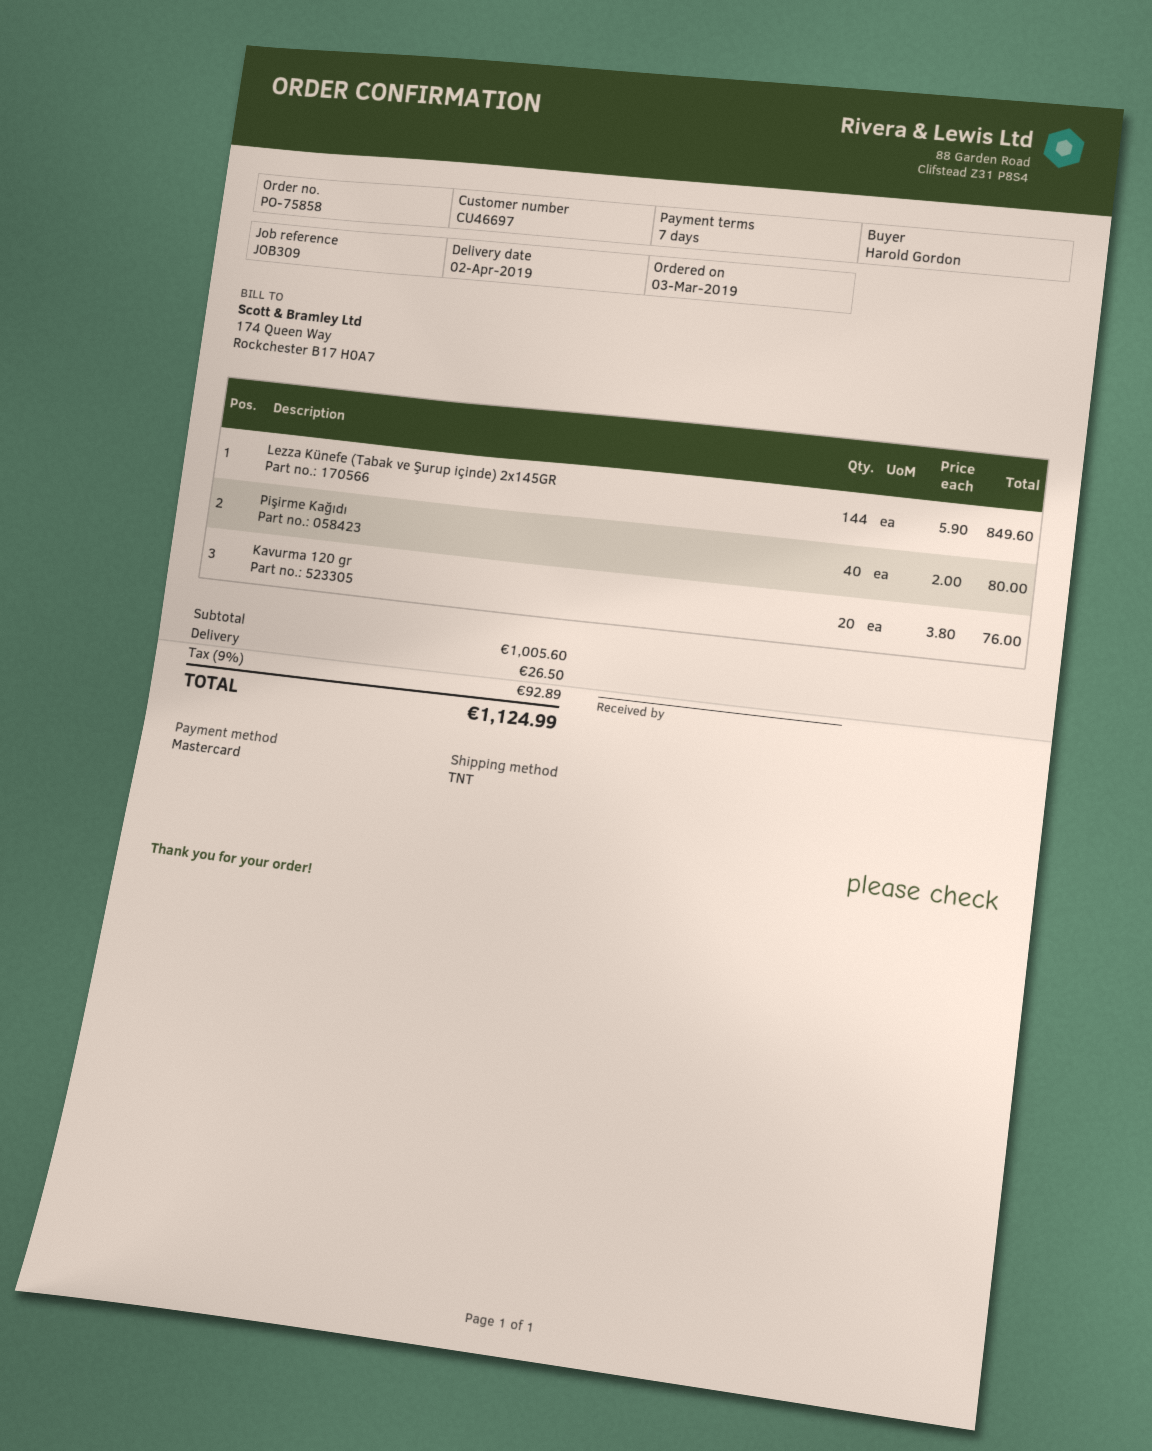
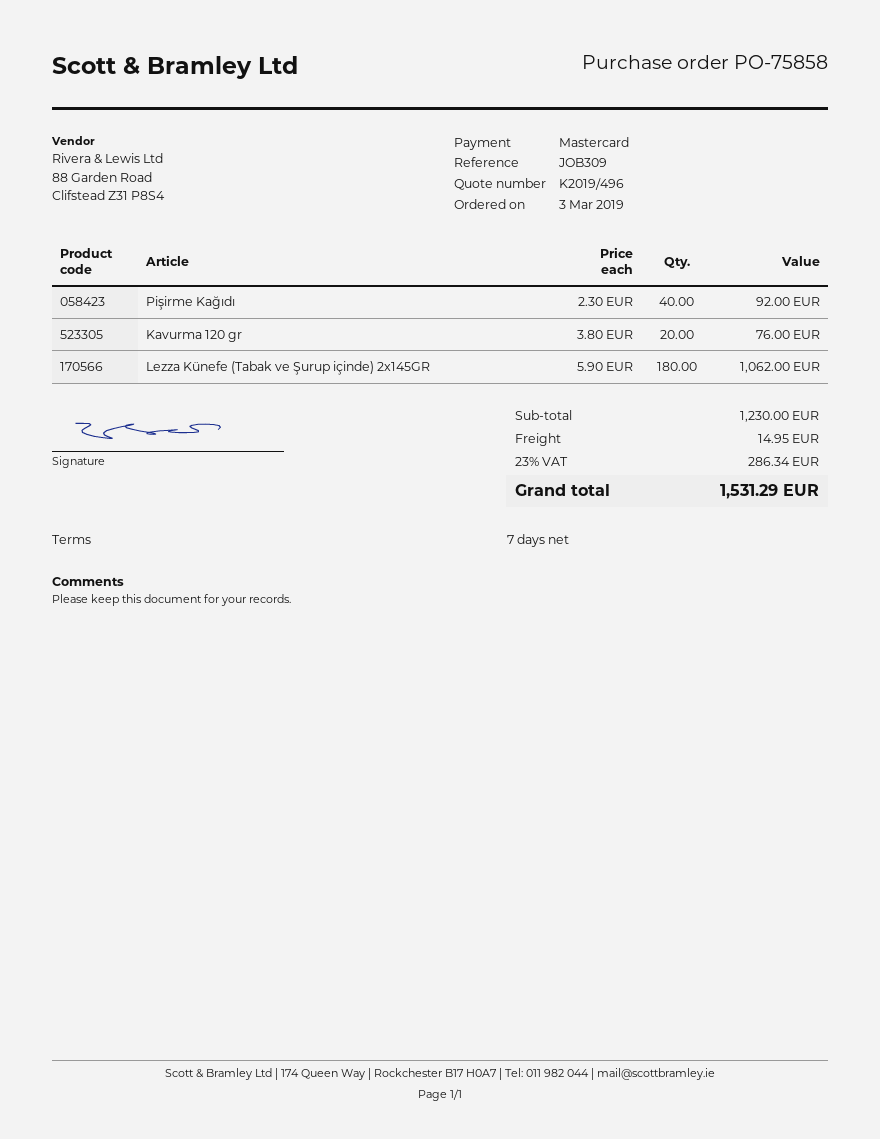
Lezza Künefe (Tabak ve Şurup içinde) 2x145GR: 144 x 5.90 = 849.60 -> 180 x 5.90 = 1062.00
Pişirme Kağıdı: 40 x 2.00 = 80.00 -> 40 x 2.30 = 92.00
subtotal: 1005.60 -> 1230.00
shipping: 26.50 -> 14.95
tax: 9% = 92.89 -> 23% = 286.34
total: 1124.99 -> 1531.29

